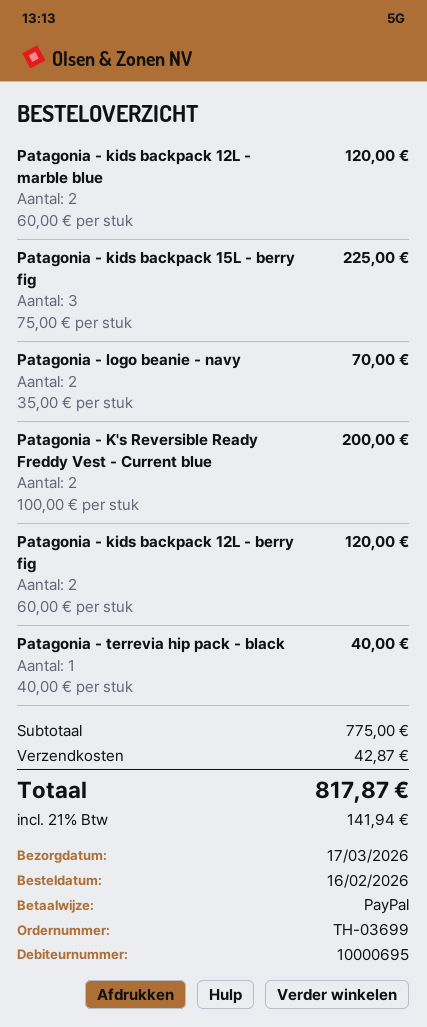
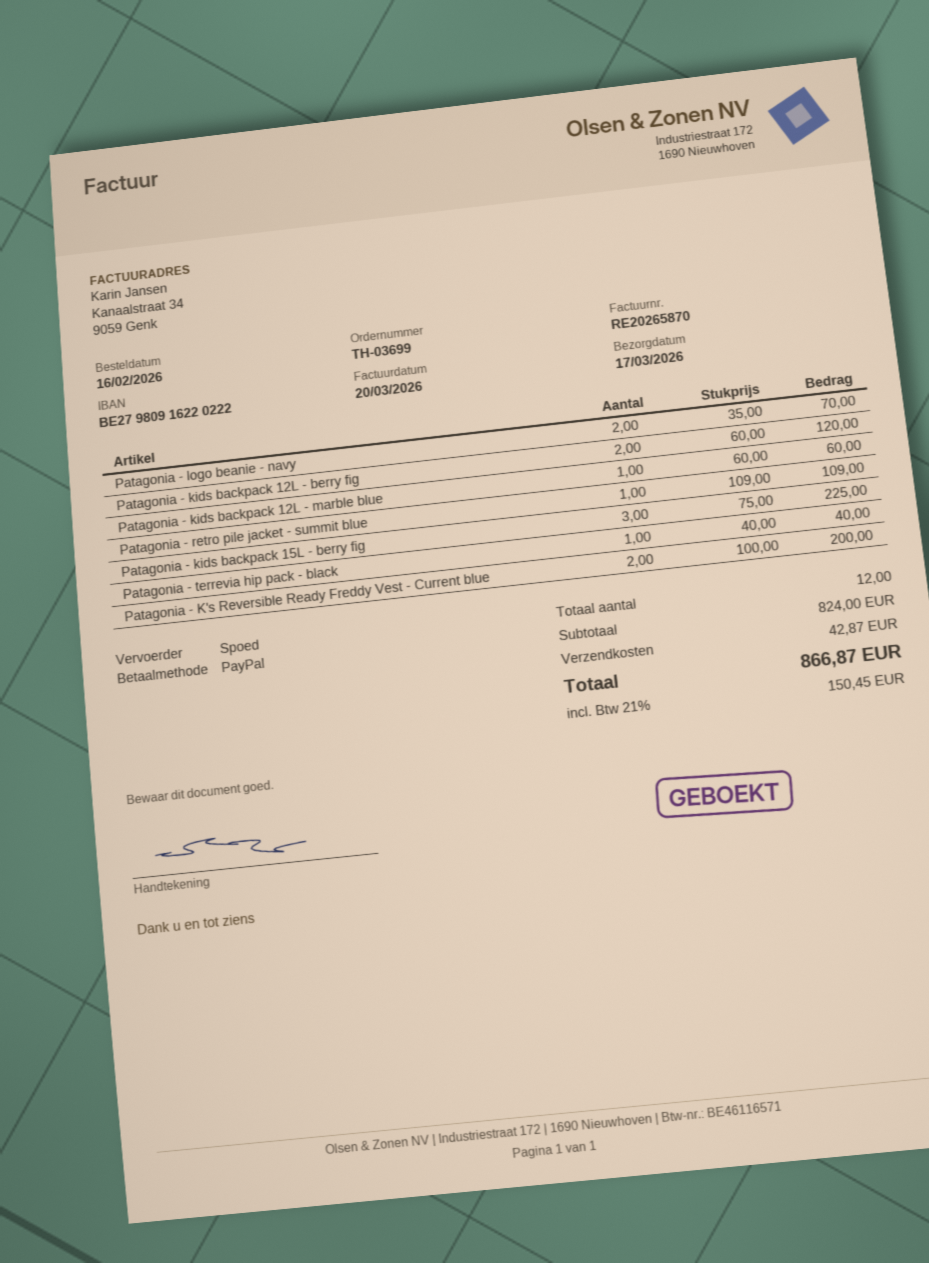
Patagonia - kids backpack 12L - marble blue: 2 x 60.00 = 120.00 -> 1 x 60.00 = 60.00
Patagonia - retro pile jacket - summit blue: none -> 1 x 109.00 = 109.00
subtotal: 775.00 -> 824.00
tax: 21% = 141.94 -> 21% = 150.45
total: 817.87 -> 866.87

